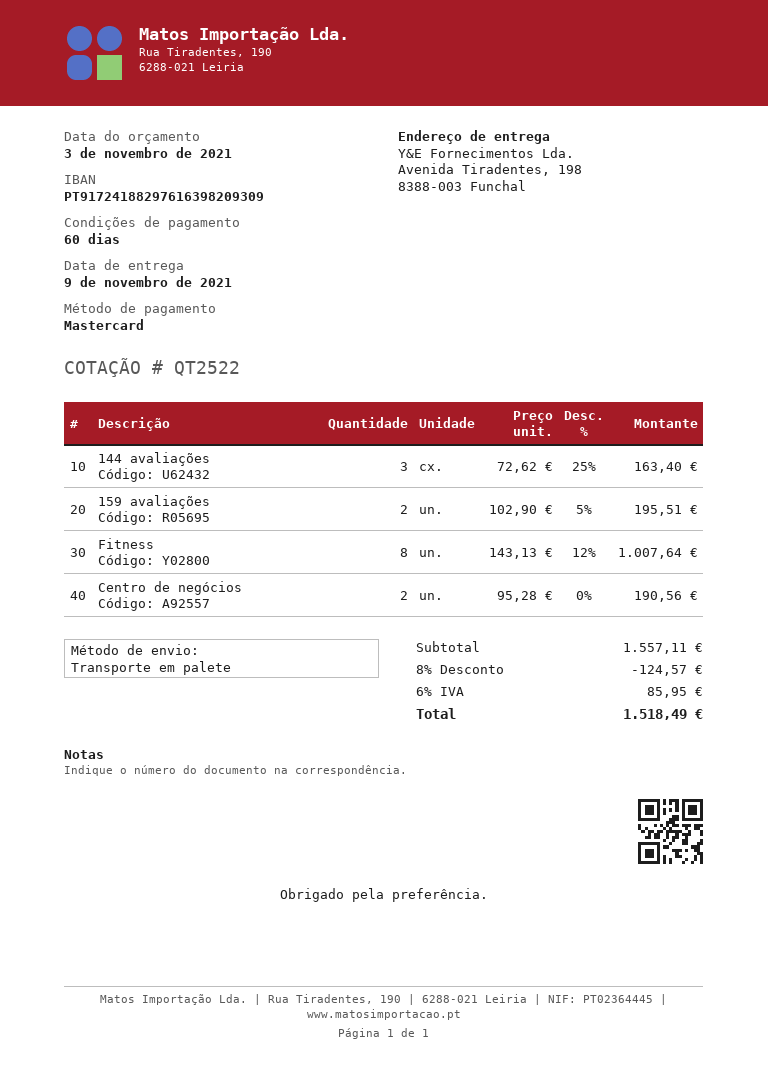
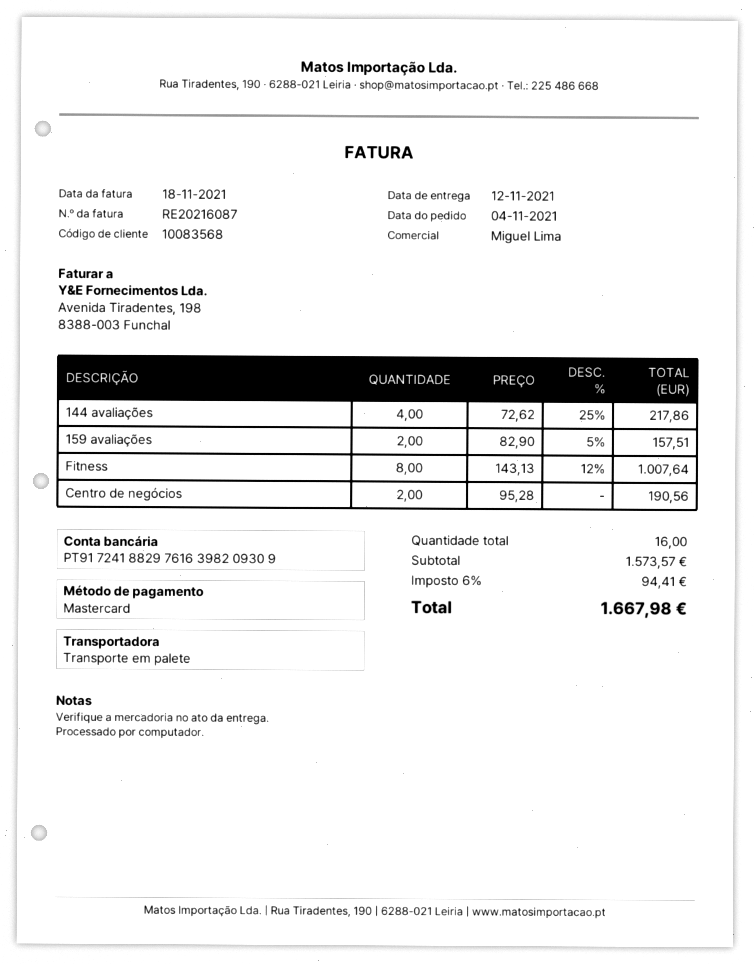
delivery date: 2021-11-09 -> 2021-11-12
144 avaliações: 3 x 72.62 - 25% = 163.40 -> 4 x 72.62 - 25% = 217.86
159 avaliações: 2 x 102.90 - 5% = 195.51 -> 2 x 82.90 - 5% = 157.51
subtotal: 1557.11 -> 1573.57
discount: 8% = 124.57 -> none
tax: 6% = 85.95 -> 6% = 94.41
total: 1518.49 -> 1667.98

